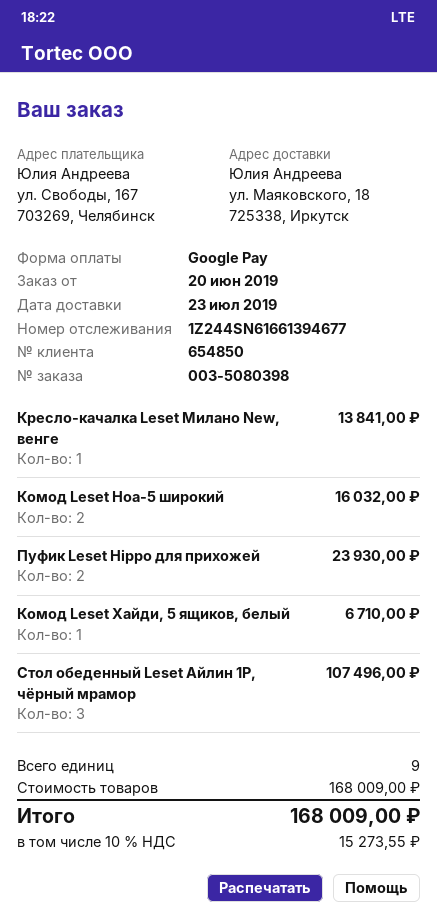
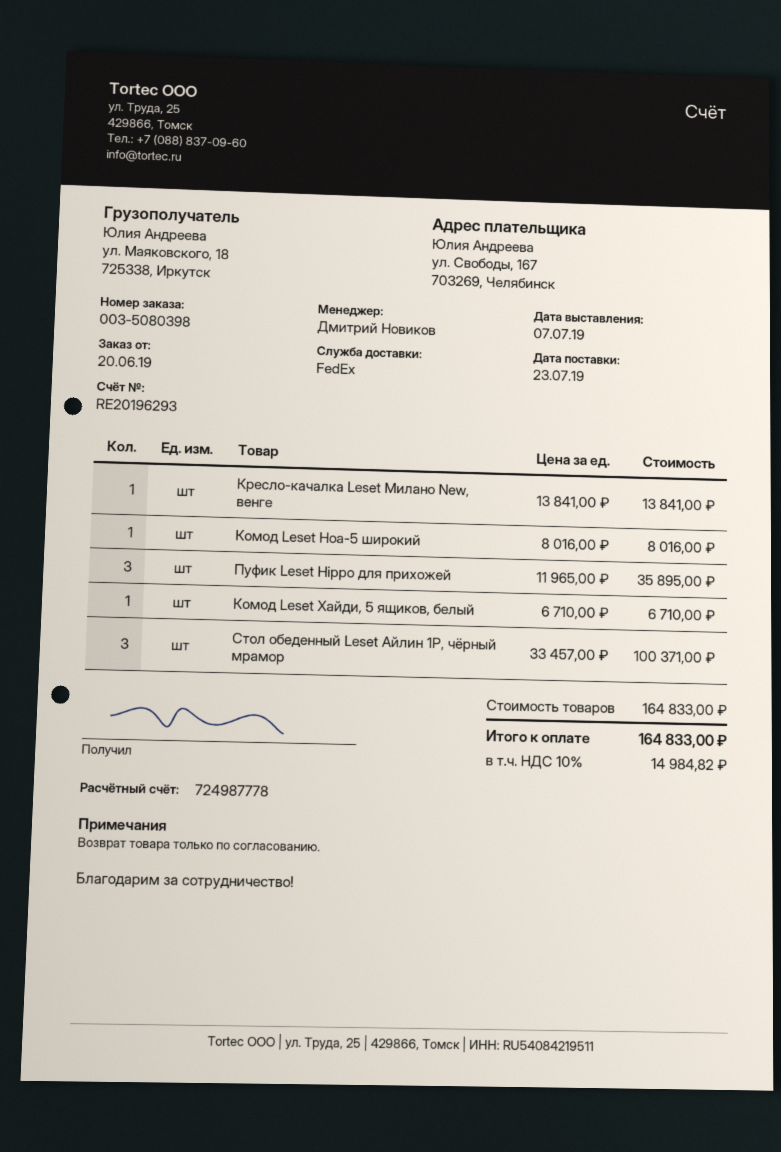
Комод Leset Ноа-5 широкий: 2 for 16032.00 -> 1 for 8016.00
Пуфик Leset Hippo для прихожей: 2 for 23930.00 -> 3 for 35895.00
Стол обеденный Leset Айлин 1Р, чёрный мрамор: 3 for 107496.00 -> 3 for 100371.00
subtotal: 168009.00 -> 164833.00
tax: 10% = 15273.55 -> 10% = 14984.82
total: 168009.00 -> 164833.00

